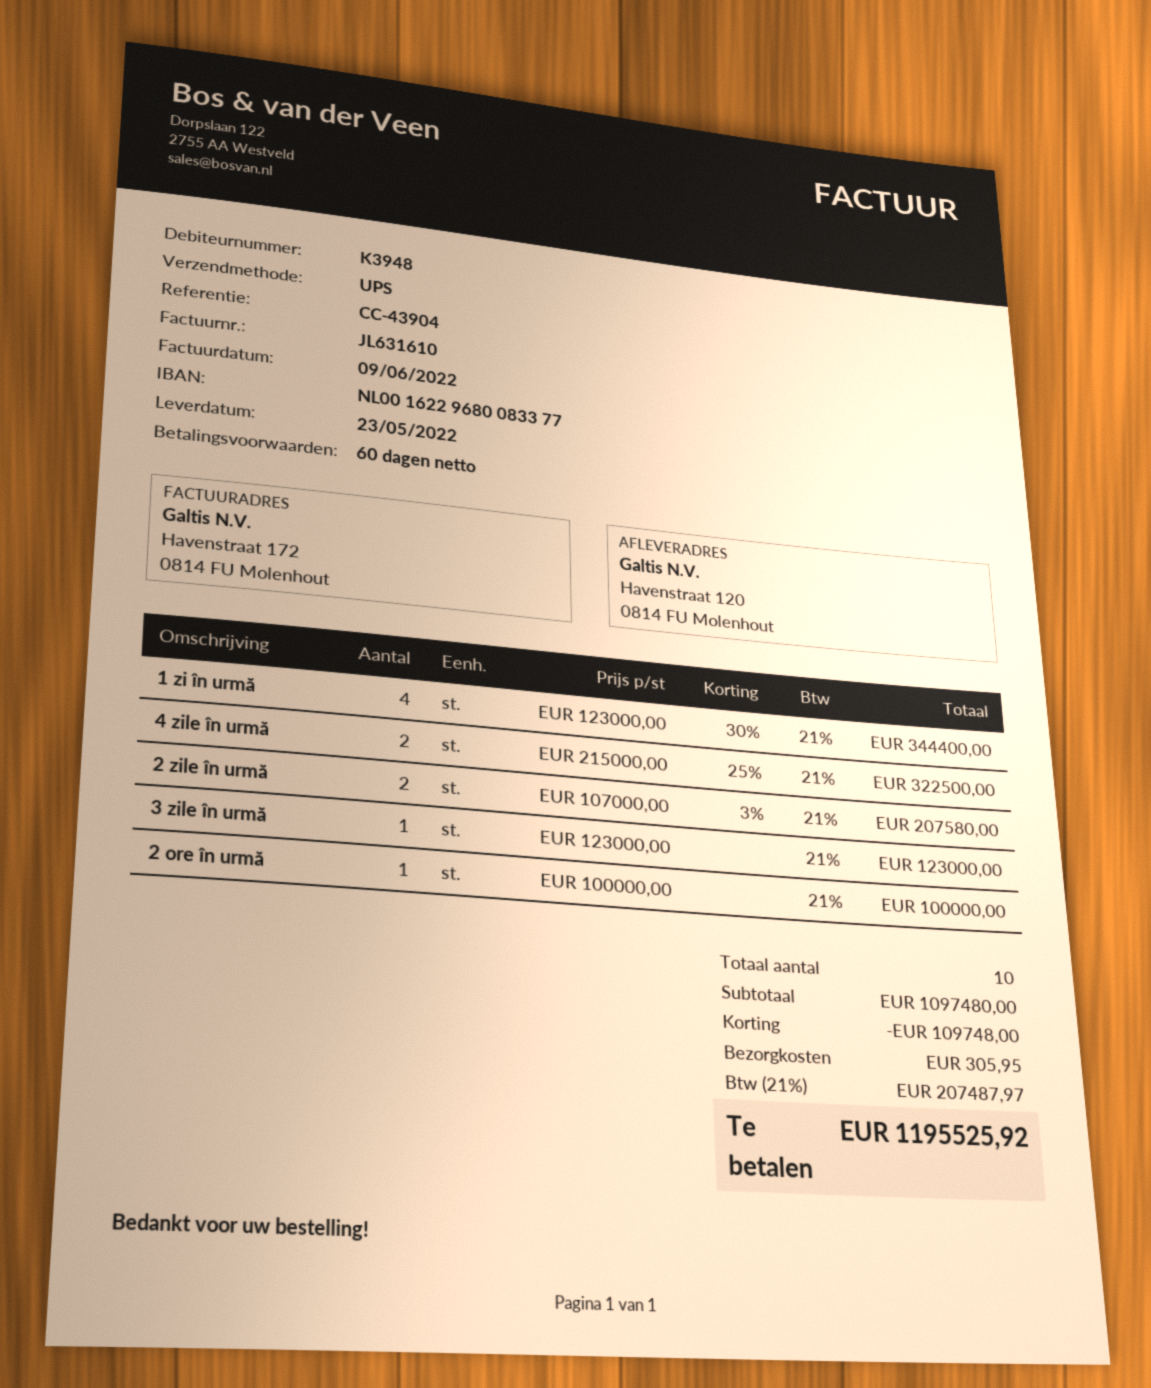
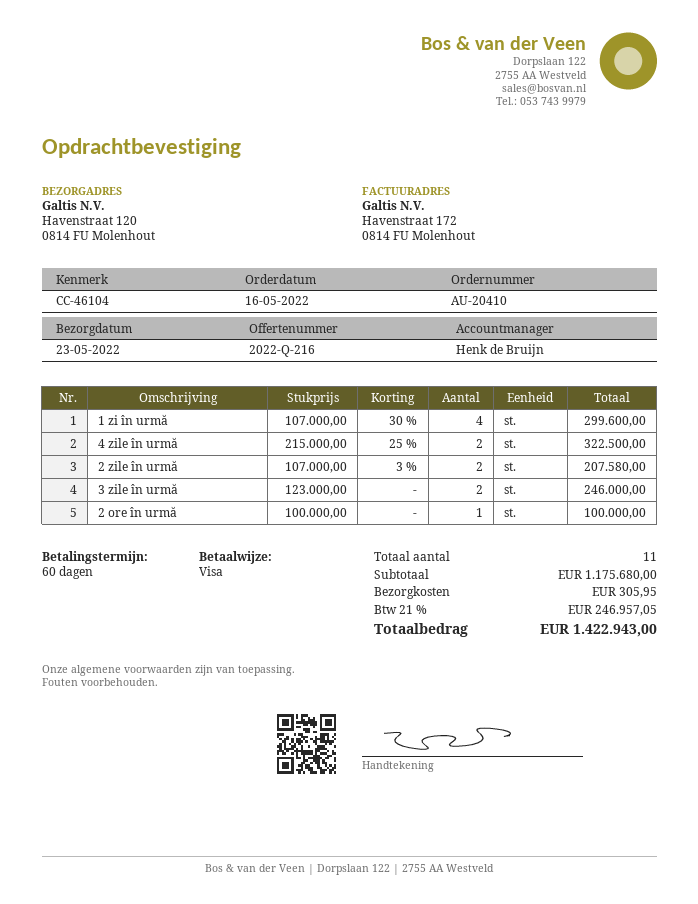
reference: CC-43904 -> CC-46104
1 zi în urmă: 4 x 123000.00 - 30% = 344400.00 -> 4 x 107000.00 - 30% = 299600.00
3 zile în urmă: 1 x 123000.00 = 123000.00 -> 2 x 123000.00 = 246000.00
total quantity: 10 -> 11
subtotal: 1097480.00 -> 1175680.00
discount: 109748.00 -> none
tax: 21% = 207487.97 -> 21% = 246957.05
total: 1195525.92 -> 1422943.00

